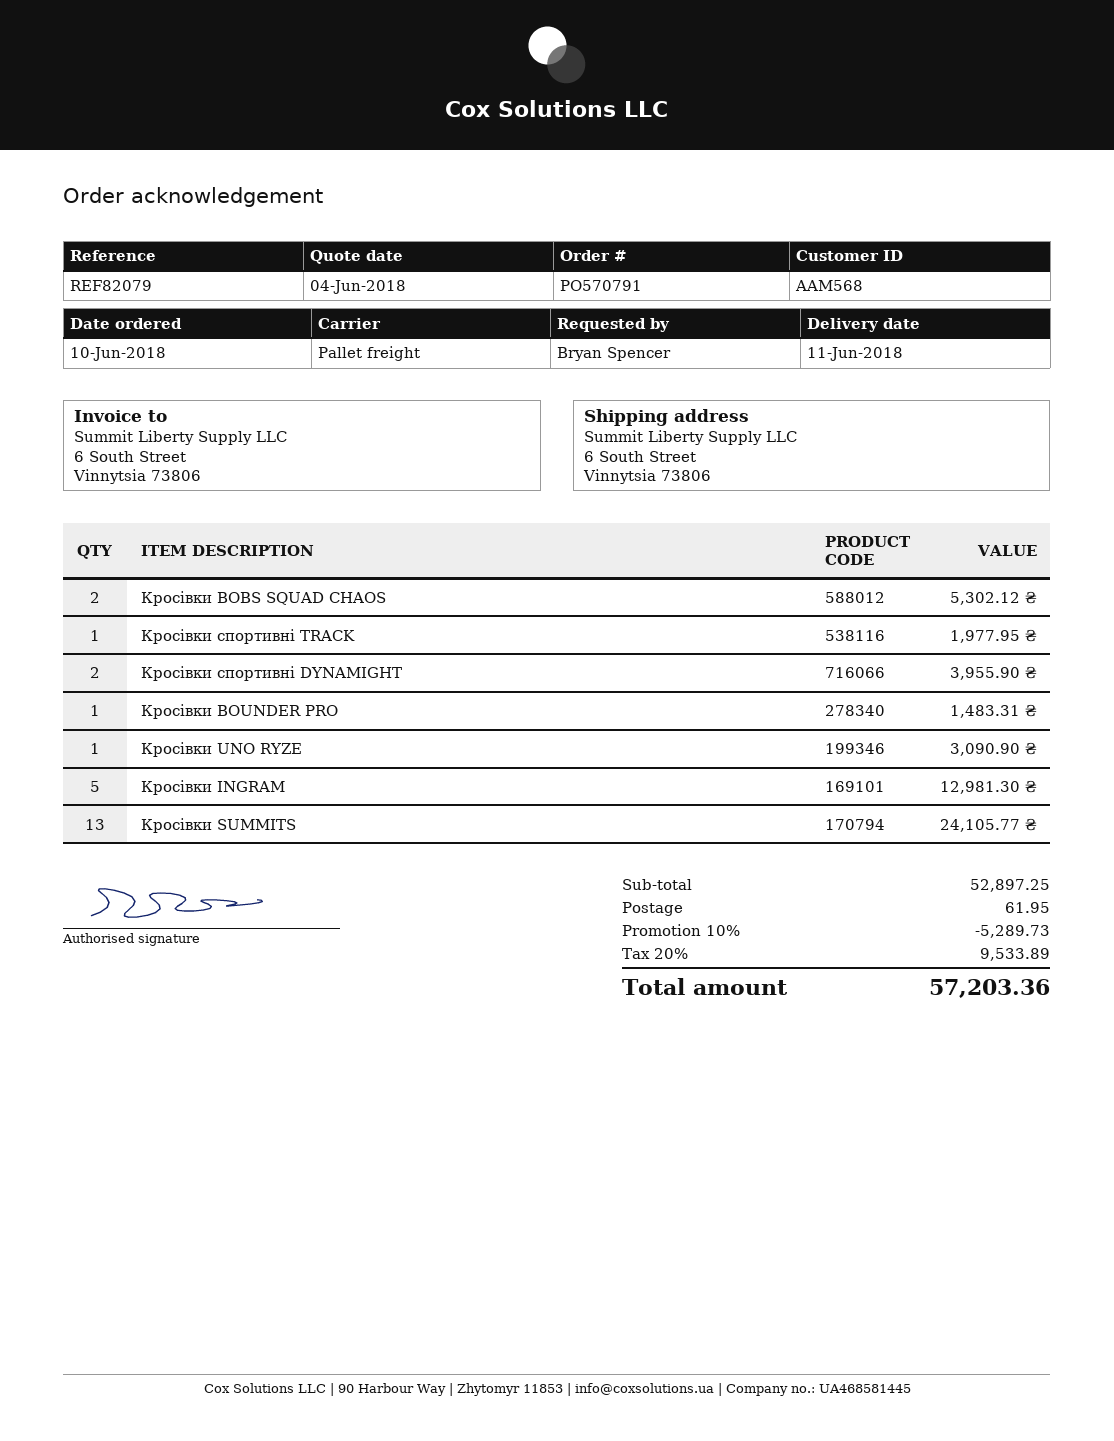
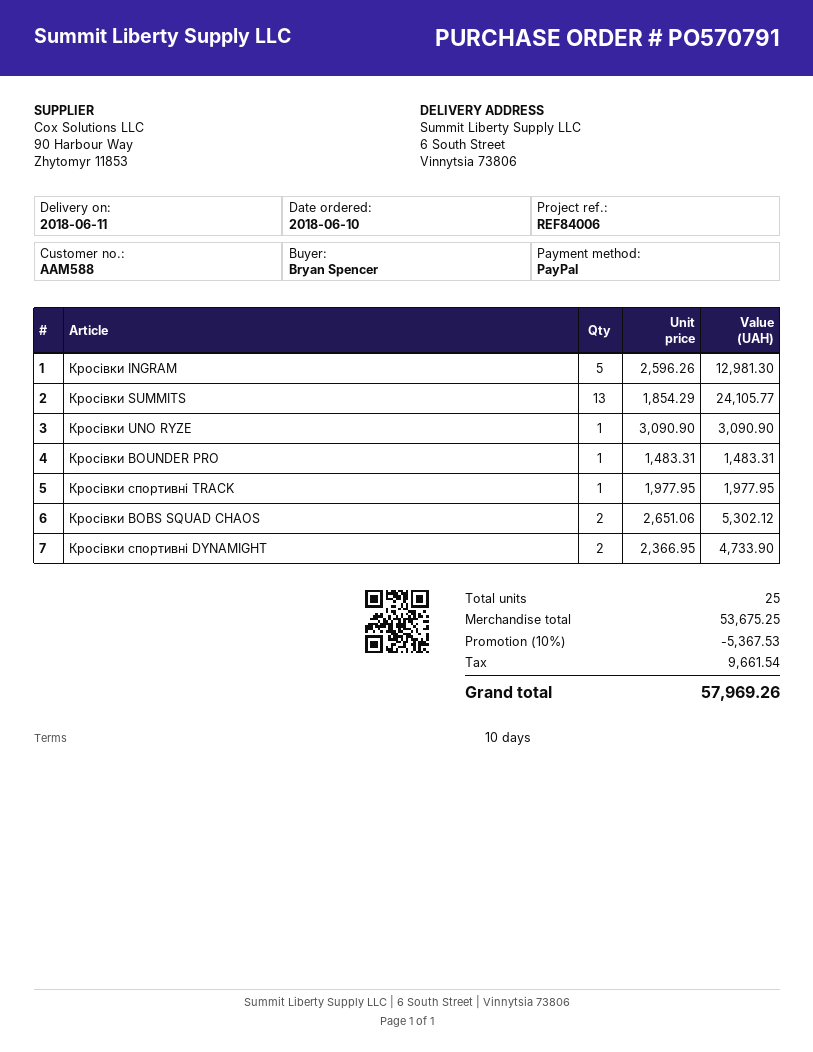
customer number: AAM568 -> AAM588
reference: REF82079 -> REF84006
Кросівки спортивні DYNAMIGHT: 2 for 3955.90 -> 2 for 4733.90
subtotal: 52897.25 -> 53675.25
discount: 10% = 5289.73 -> 10% = 5367.53
shipping: 61.95 -> none
tax: 9533.89 -> 9661.54
total: 57203.36 -> 57969.26

